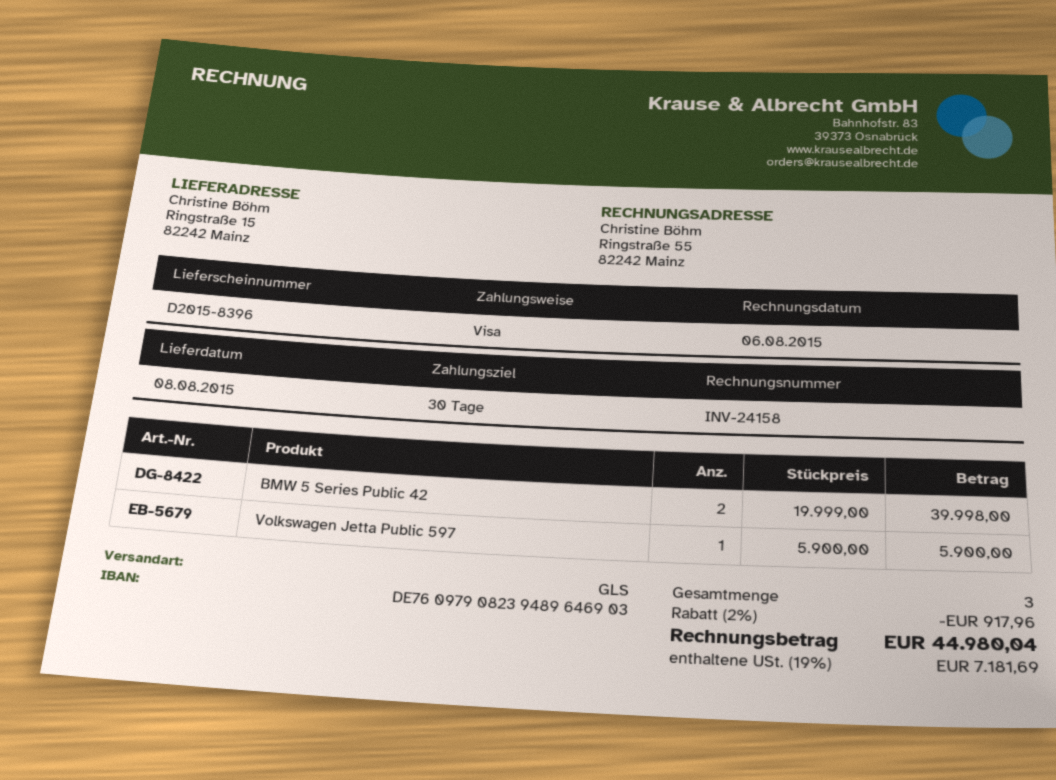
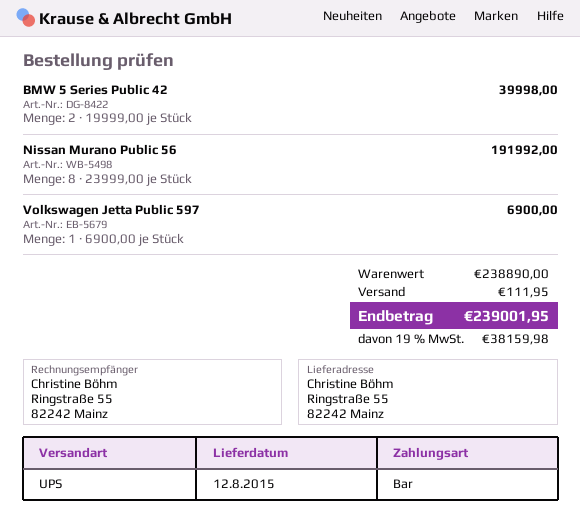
delivery date: 2015-08-08 -> 2015-08-12
payment method: Visa -> cash
shipping method: GLS -> UPS
ship to: Ringstraße 15, 82242 Mainz -> Ringstraße 55, 82242 Mainz
Volkswagen Jetta Public 597: 1 x 5900.00 = 5900.00 -> 1 x 6900.00 = 6900.00
Nissan Murano Public 56: none -> 8 x 23999.00 = 191992.00
discount: 2% = 917.96 -> none
shipping: none -> 111.95
tax: 19% = 7181.69 -> 19% = 38159.98
total: 44980.04 -> 239001.95

